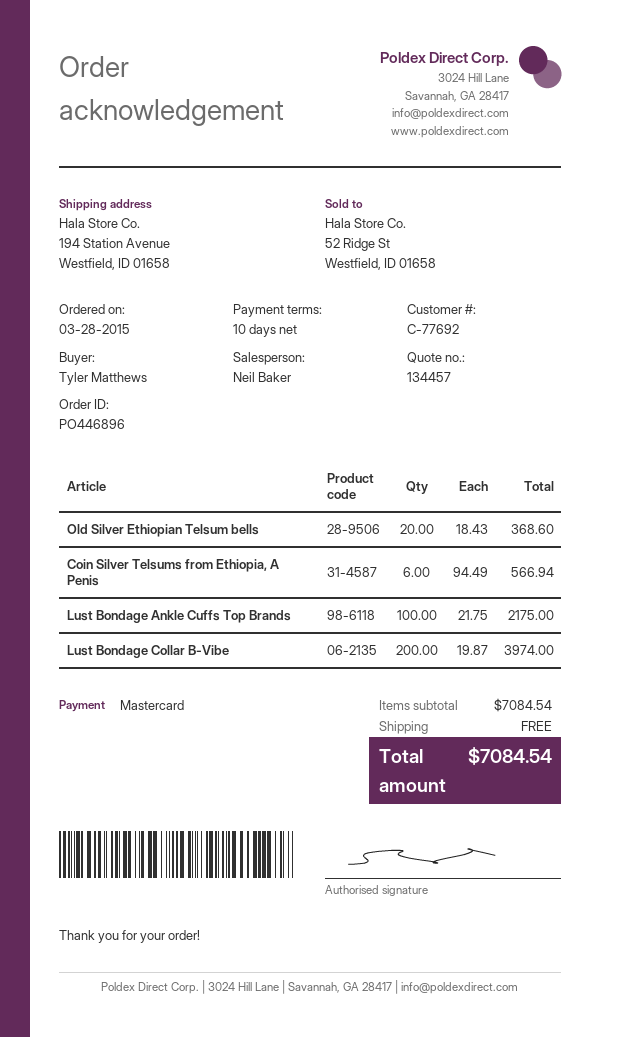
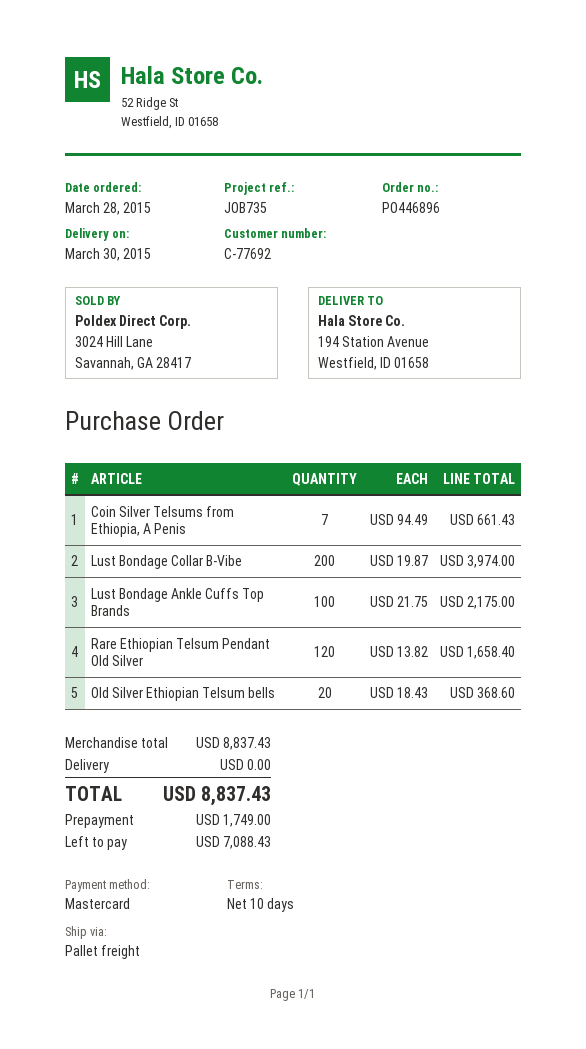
Coin Silver Telsums from Ethiopia, A Penis: 6 x 94.49 = 566.94 -> 7 x 94.49 = 661.43
Rare Ethiopian Telsum Pendant Old Silver: none -> 120 x 13.82 = 1658.40
subtotal: 7084.54 -> 8837.43
total: 7084.54 -> 8837.43

